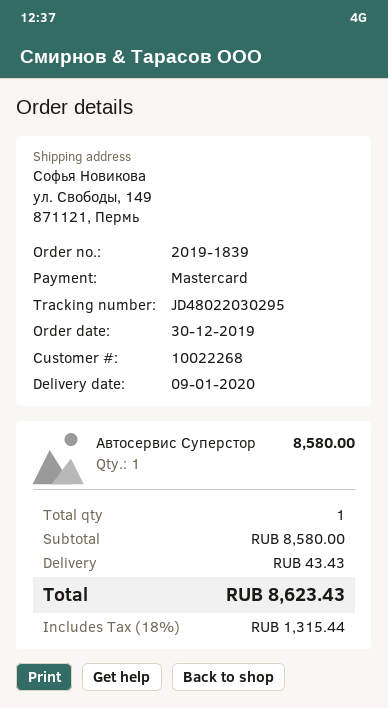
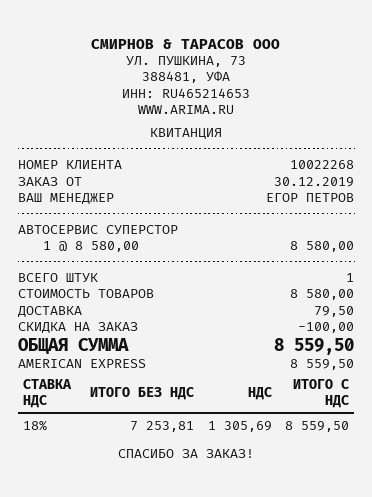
payment method: Mastercard -> American Express
discount: none -> 100.00
shipping: 43.43 -> 79.50
tax: 18% = 1315.44 -> 18% = 1305.69
total: 8623.43 -> 8559.50

